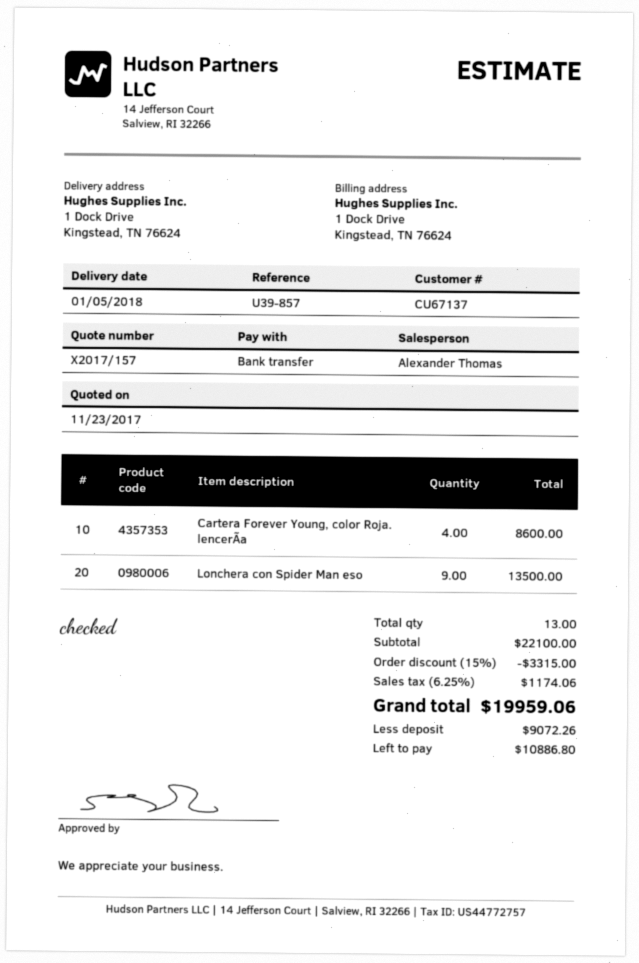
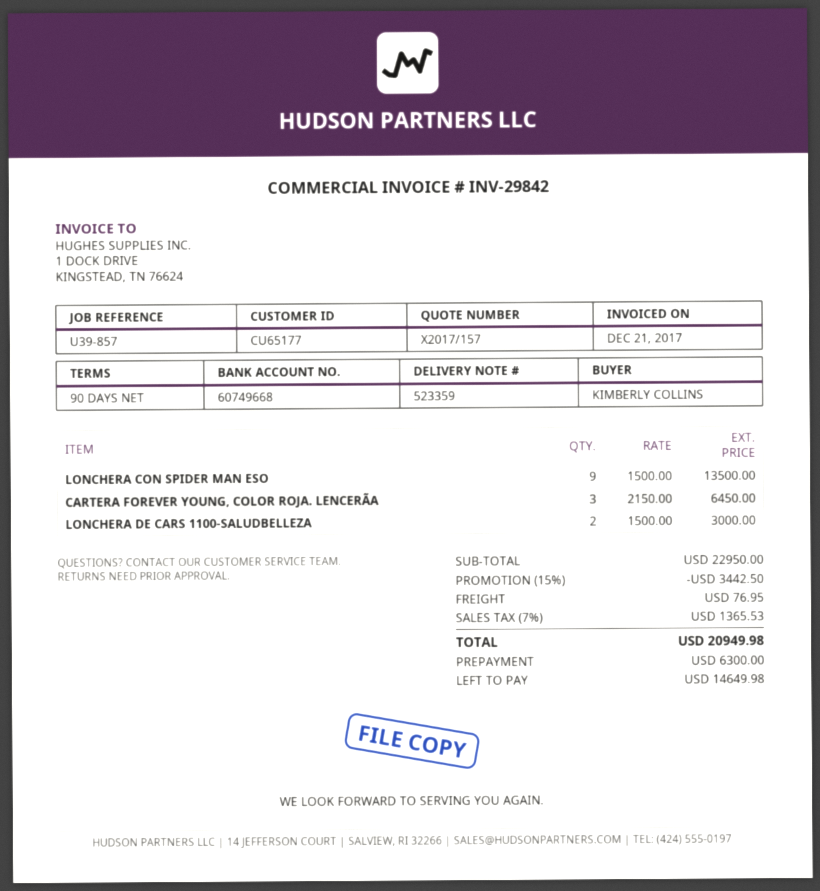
customer number: CU67137 -> CU65177
Cartera Forever Young, color Roja. lencerÃa: 4 for 8600.00 -> 3 for 6450.00
LONCHERA DE CARS 1100-SALUDBELLEZA: none -> 2 for 3000.00
subtotal: 22100.00 -> 22950.00
discount: 15% = 3315.00 -> 15% = 3442.50
shipping: none -> 76.95
tax: 6.25% = 1174.06 -> 7% = 1365.53
total: 19959.06 -> 20949.98
deposit: 9072.26 -> 6300.00
balance: 10886.80 -> 14649.98

